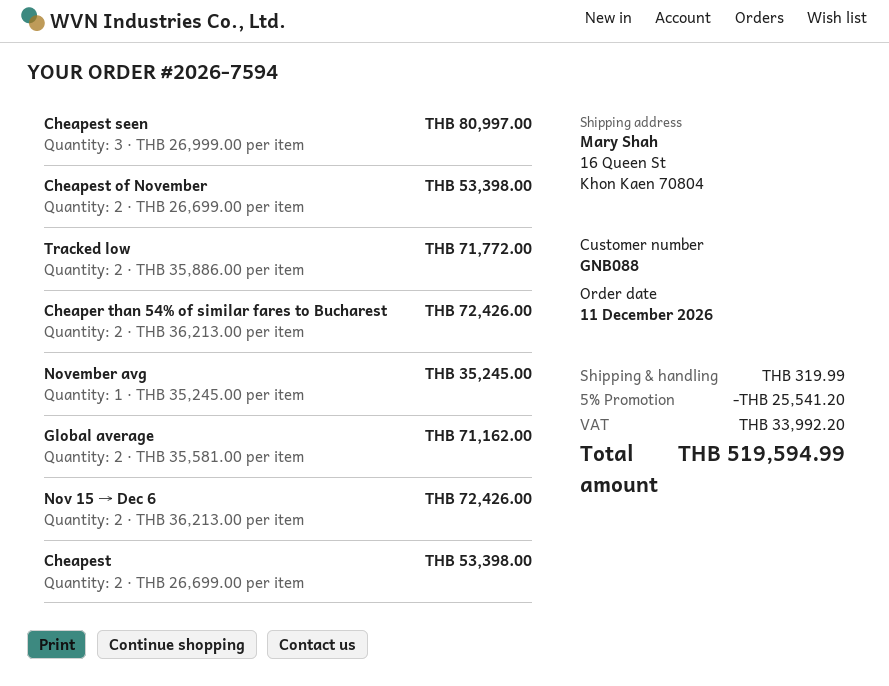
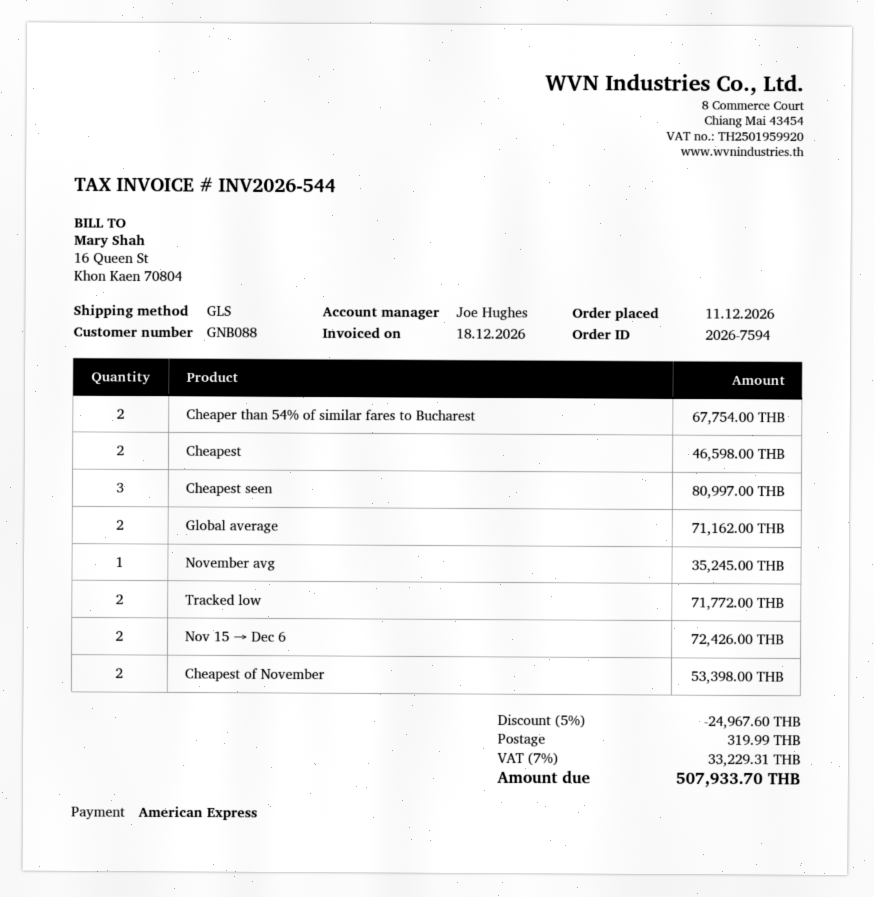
Cheaper than 54% of similar fares to Bucharest: 2 for 72426.00 -> 2 for 67754.00
Cheapest: 2 for 53398.00 -> 2 for 46598.00
discount: 5% = 25541.20 -> 5% = 24967.60
tax: 33992.20 -> 33229.31
total: 519594.99 -> 507933.70

